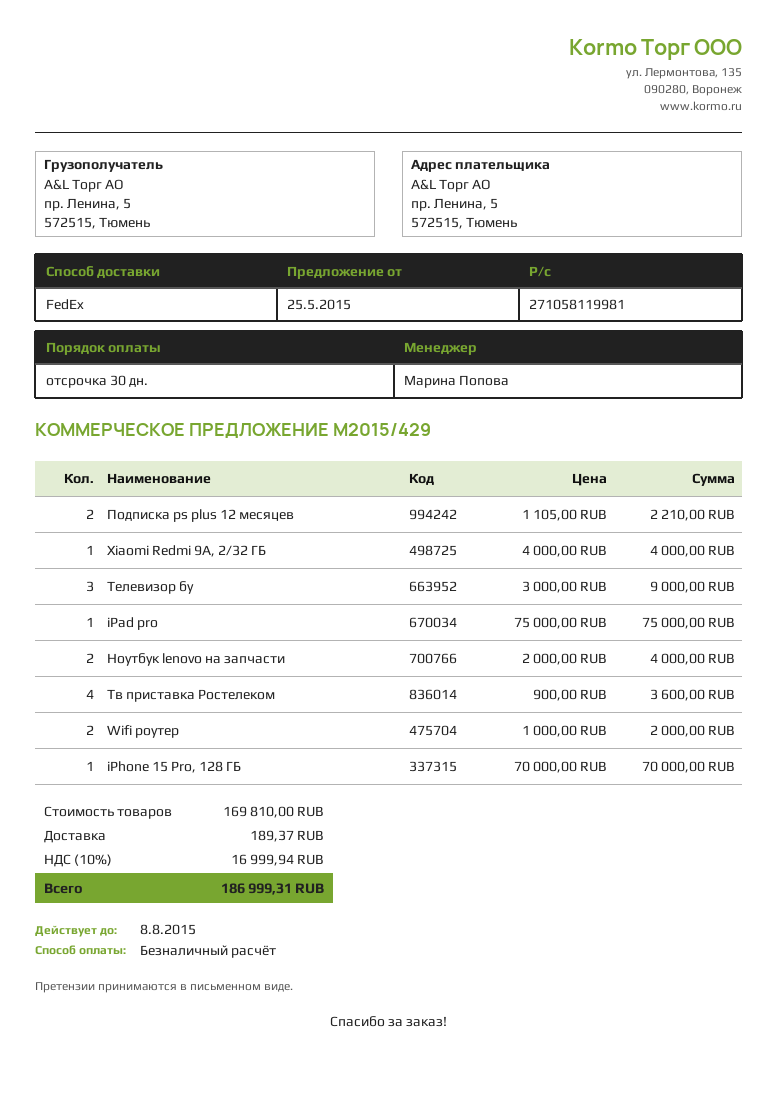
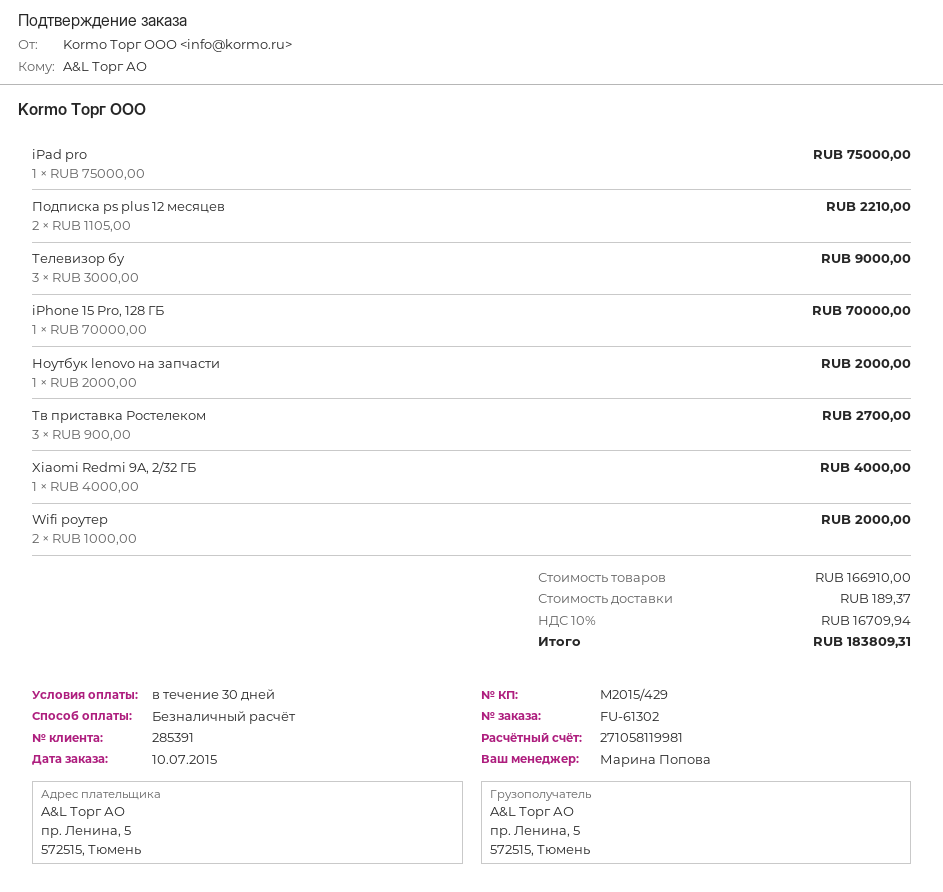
Ноутбук lenovo на запчасти: 2 x 2000.00 = 4000.00 -> 1 x 2000.00 = 2000.00
Тв приставка Ростелеком: 4 x 900.00 = 3600.00 -> 3 x 900.00 = 2700.00
subtotal: 169810.00 -> 166910.00
tax: 10% = 16999.94 -> 10% = 16709.94
total: 186999.31 -> 183809.31

